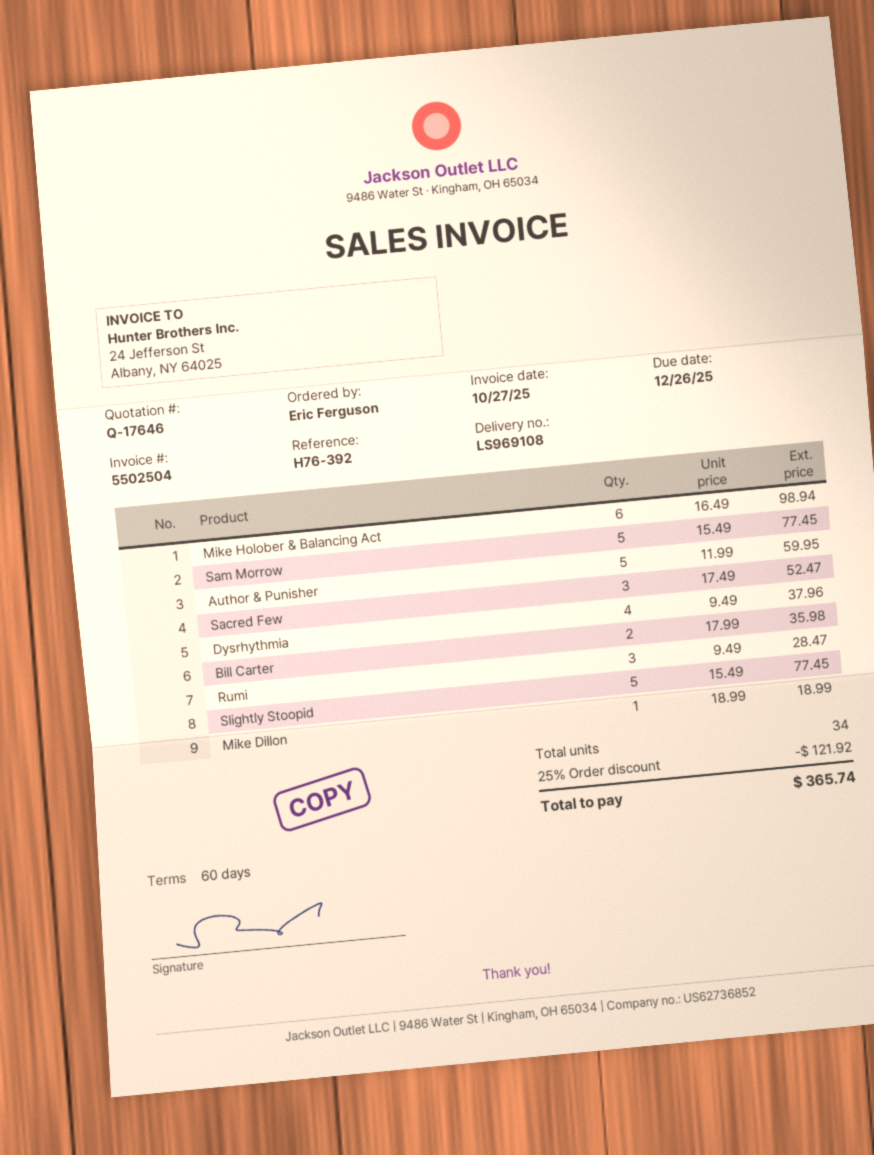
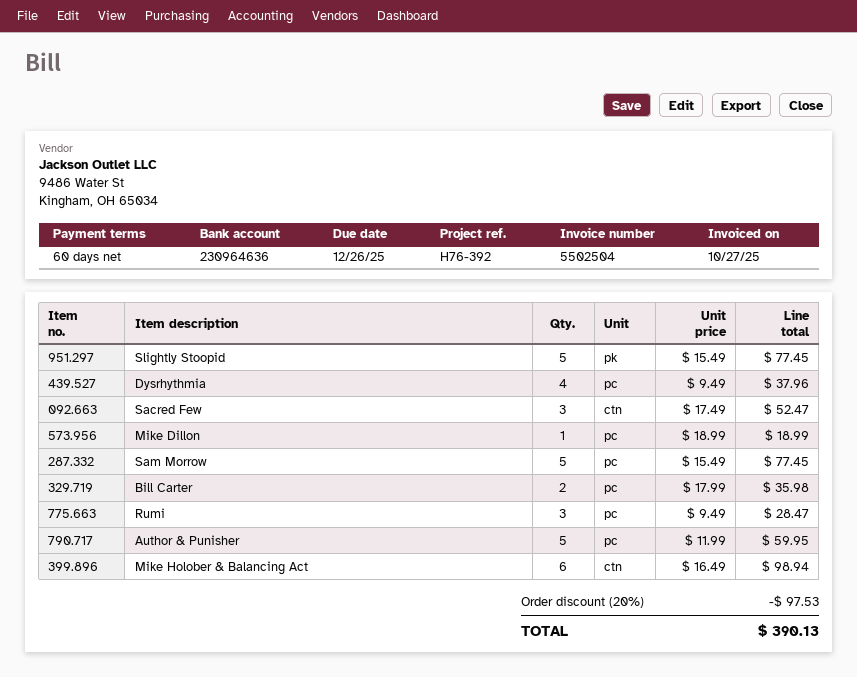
discount: 25% = 121.92 -> 20% = 97.53
total: 365.74 -> 390.13

